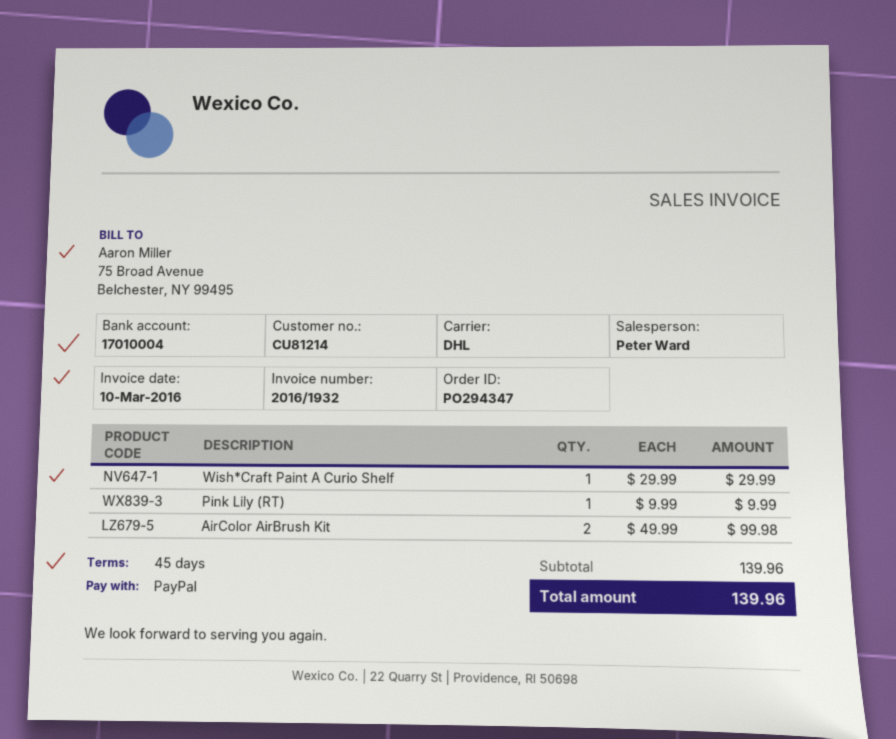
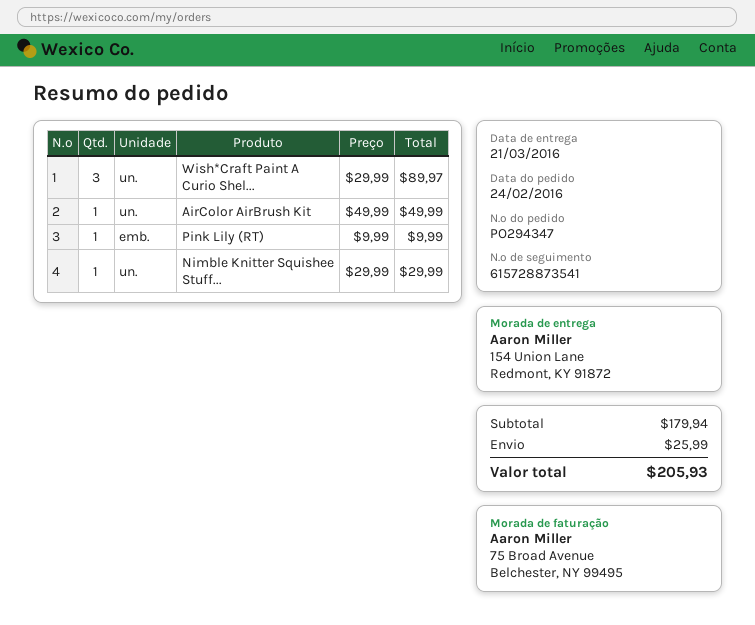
Wish*Craft Paint A Curio Shelf: 1 x 29.99 = 29.99 -> 3 x 29.99 = 89.97
AirColor AirBrush Kit: 2 x 49.99 = 99.98 -> 1 x 49.99 = 49.99
Nimble Knitter Squishee Stuff...: none -> 1 x 29.99 = 29.99
subtotal: 139.96 -> 179.94
shipping: none -> 25.99
total: 139.96 -> 205.93

